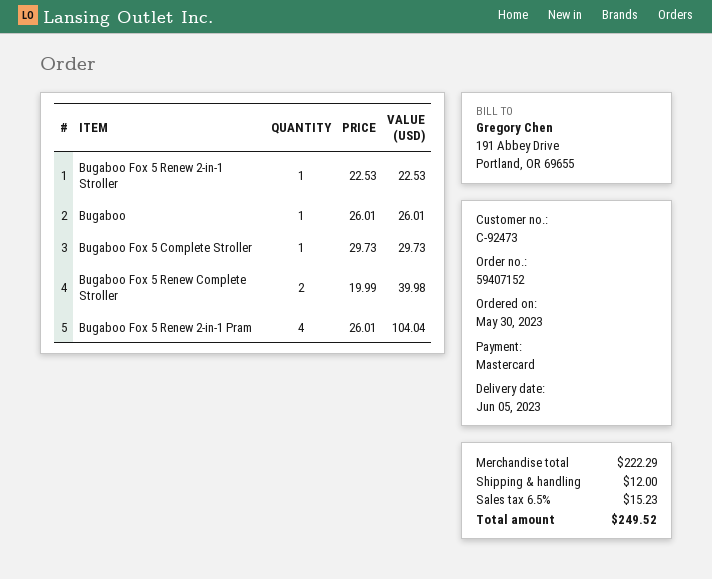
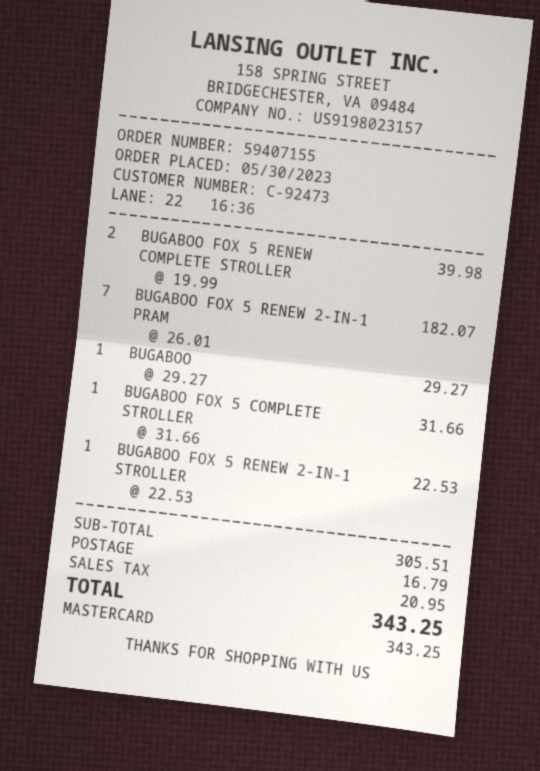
order number: 59407152 -> 59407155
Bugaboo: 1 x 26.01 = 26.01 -> 1 x 29.27 = 29.27
Bugaboo Fox 5 Complete Stroller: 1 x 29.73 = 29.73 -> 1 x 31.66 = 31.66
Bugaboo Fox 5 Renew 2-in-1 Pram: 4 x 26.01 = 104.04 -> 7 x 26.01 = 182.07
subtotal: 222.29 -> 305.51
shipping: 12.00 -> 16.79
tax: 15.23 -> 20.95
total: 249.52 -> 343.25

